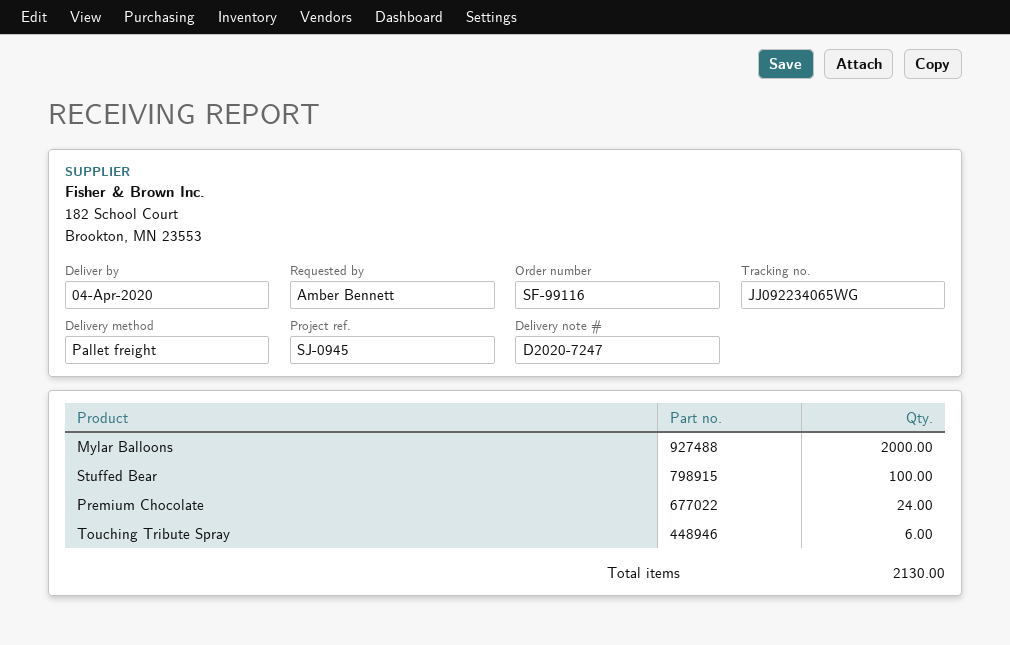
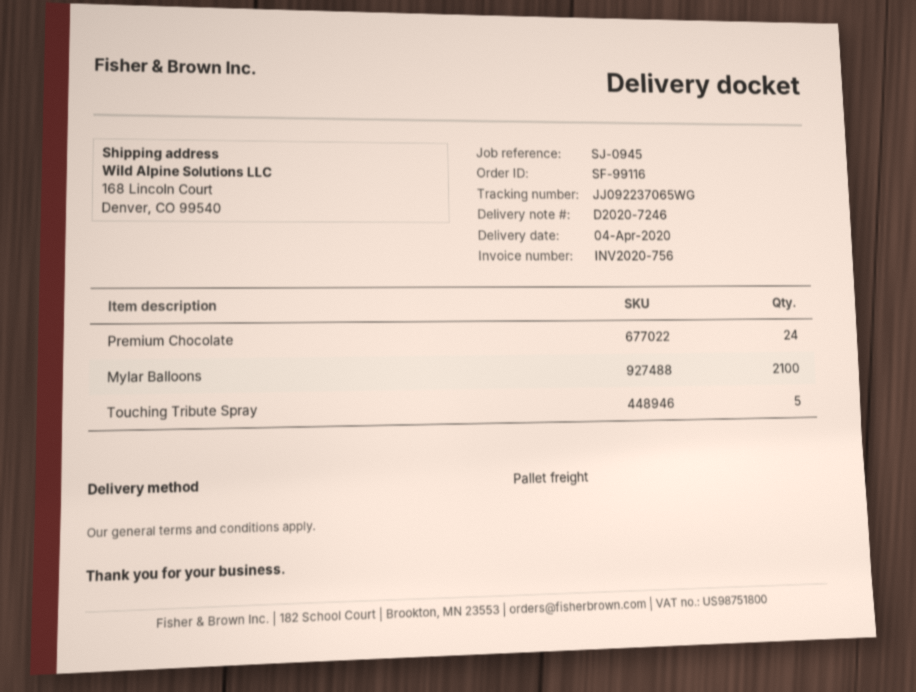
delivery note number: D2020-7247 -> D2020-7246
tracking number: JJ092234065WG -> JJ092237065WG
Mylar Balloons: 2000 -> 2100
Stuffed Bear: 100 -> none
Touching Tribute Spray: 6 -> 5

